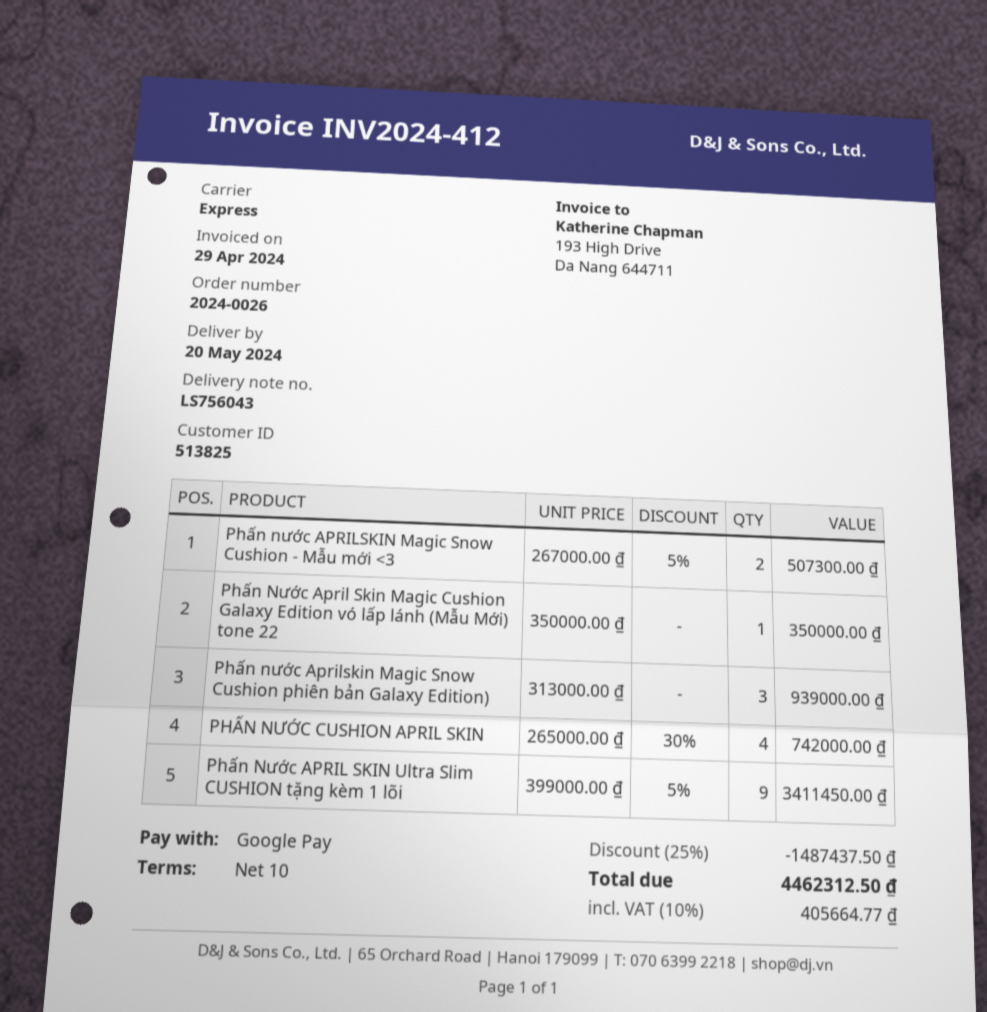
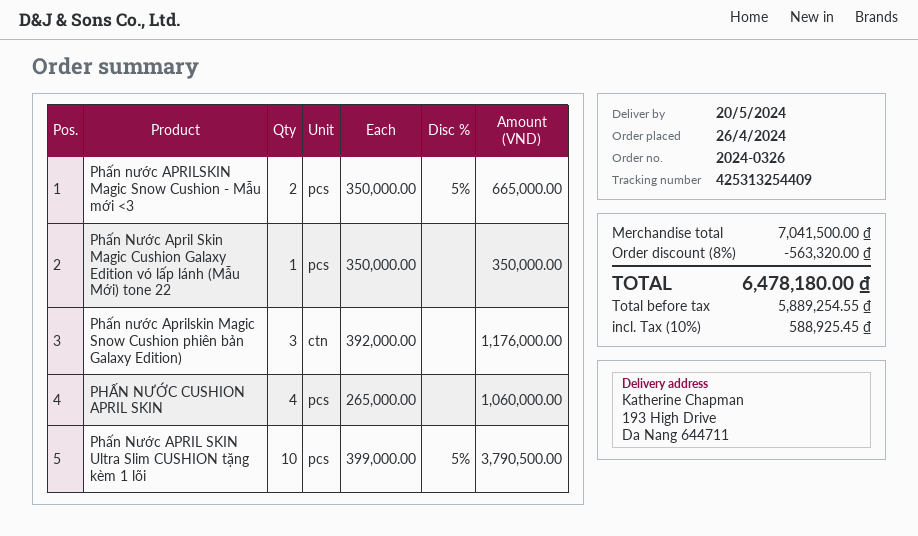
order number: 2024-0026 -> 2024-0326
Phấn nước APRILSKIN Magic Snow Cushion - Mẫu mới <3: 2 x 267000.00 - 5% = 507300.00 -> 2 x 350000.00 - 5% = 665000.00
Phấn nước Aprilskin Magic Snow Cushion phiên bản Galaxy Edition): 3 x 313000.00 = 939000.00 -> 3 x 392000.00 = 1176000.00
PHẤN NƯỚC CUSHION APRIL SKIN: 4 x 265000.00 - 30% = 742000.00 -> 4 x 265000.00 = 1060000.00
Phấn Nước APRIL SKIN Ultra Slim CUSHION tặng kèm 1 lõi: 9 x 399000.00 - 5% = 3411450.00 -> 10 x 399000.00 - 5% = 3790500.00
discount: 25% = 1487437.50 -> 8% = 563320.00
tax: 10% = 405664.77 -> 10% = 588925.45
total: 4462312.50 -> 6478180.00

